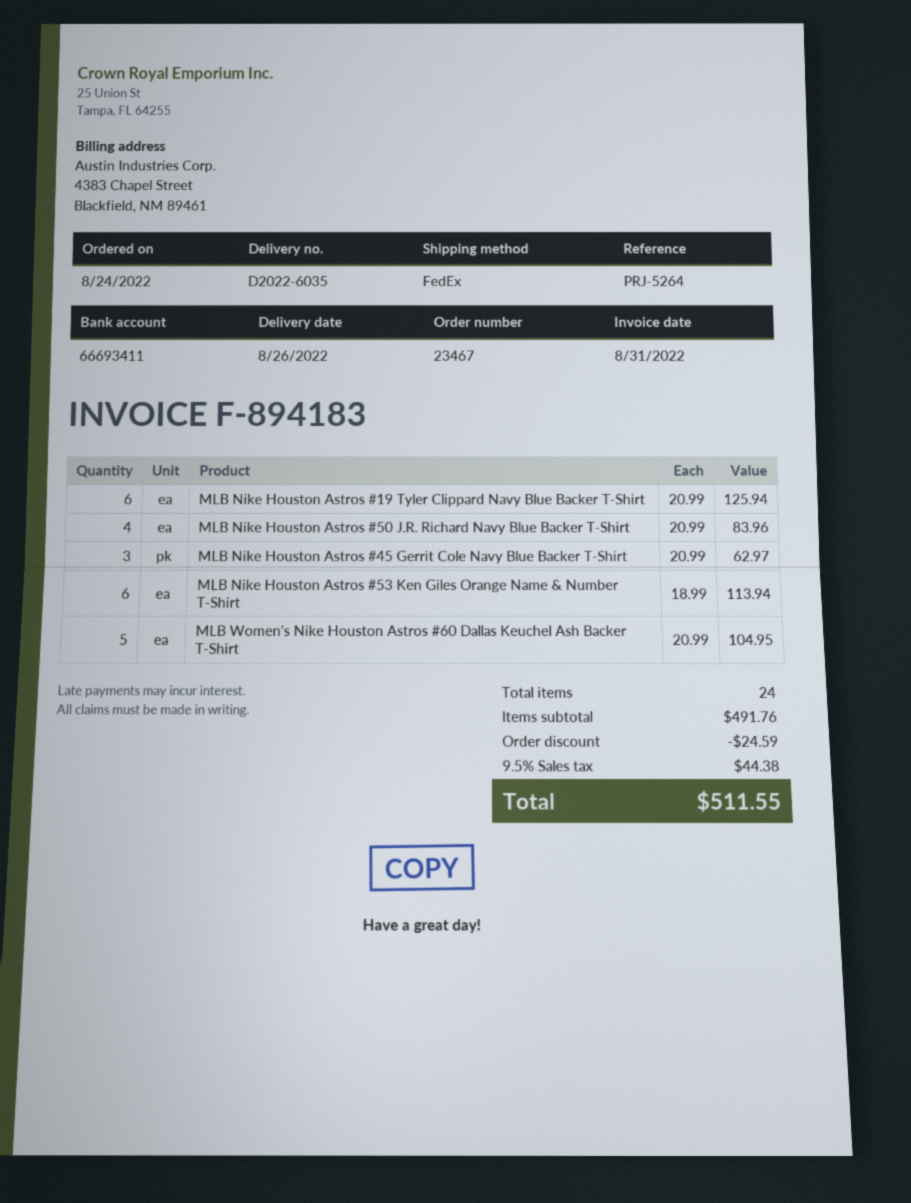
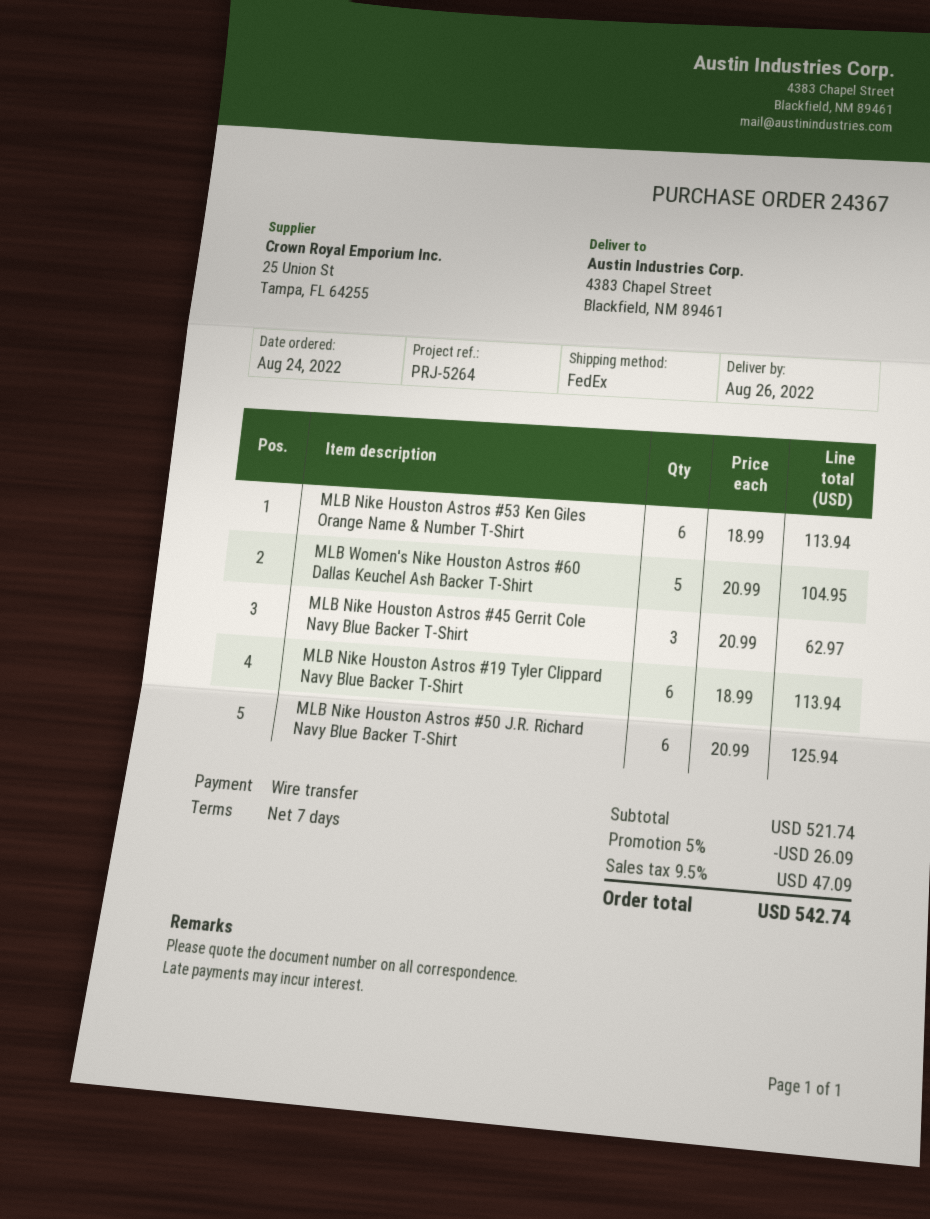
order number: 23467 -> 24367
MLB Nike Houston Astros #19 Tyler Clippard Navy Blue Backer T-Shirt: 6 x 20.99 = 125.94 -> 6 x 18.99 = 113.94
MLB Nike Houston Astros #50 J.R. Richard Navy Blue Backer T-Shirt: 4 x 20.99 = 83.96 -> 6 x 20.99 = 125.94
subtotal: 491.76 -> 521.74
discount: 24.59 -> 26.09
tax: 9.5% = 44.38 -> 9.5% = 47.09
total: 511.55 -> 542.74

